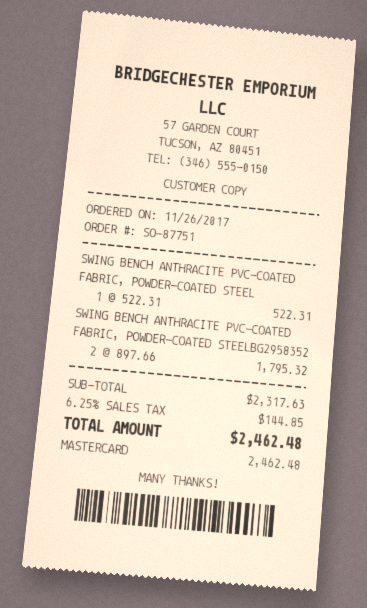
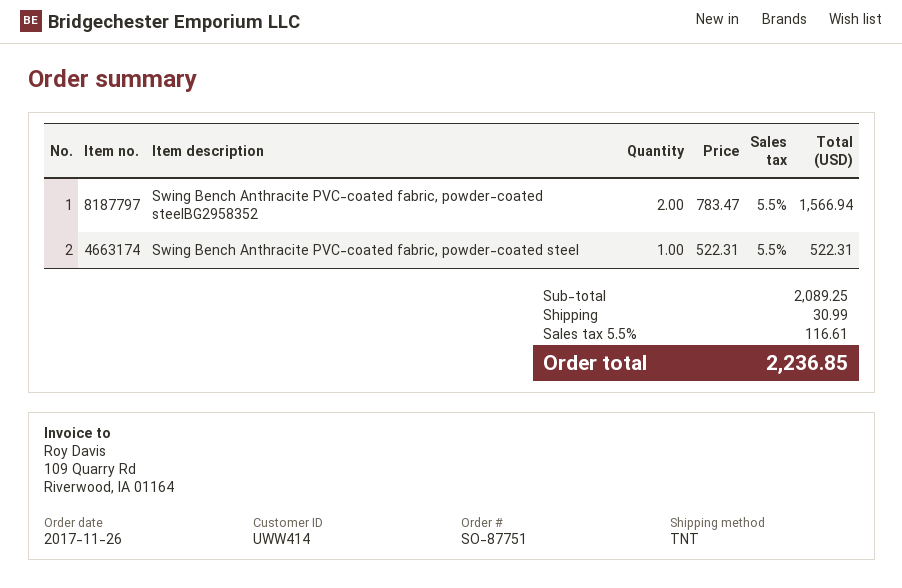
SWING BENCH ANTHRACITE PVC-COATED FABRIC, POWDER-COATED STEELBG2958352: 2 x 897.66 = 1795.32 -> 2 x 783.47 = 1566.94
subtotal: 2317.63 -> 2089.25
shipping: none -> 30.99
tax: 6.25% = 144.85 -> 5.5% = 116.61
total: 2462.48 -> 2236.85

